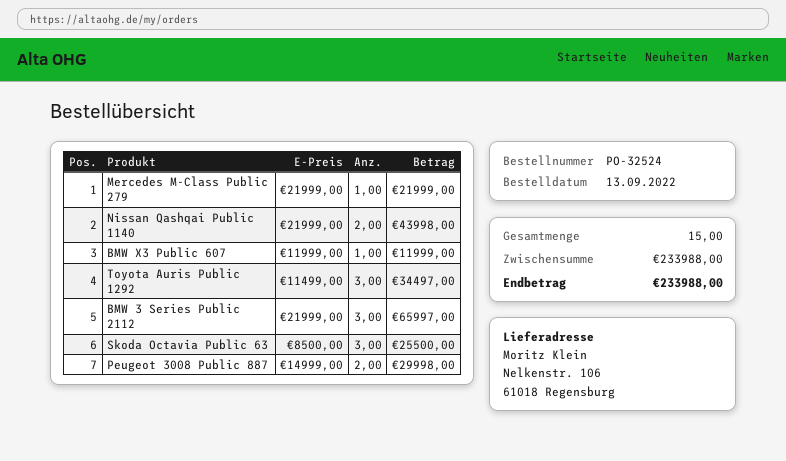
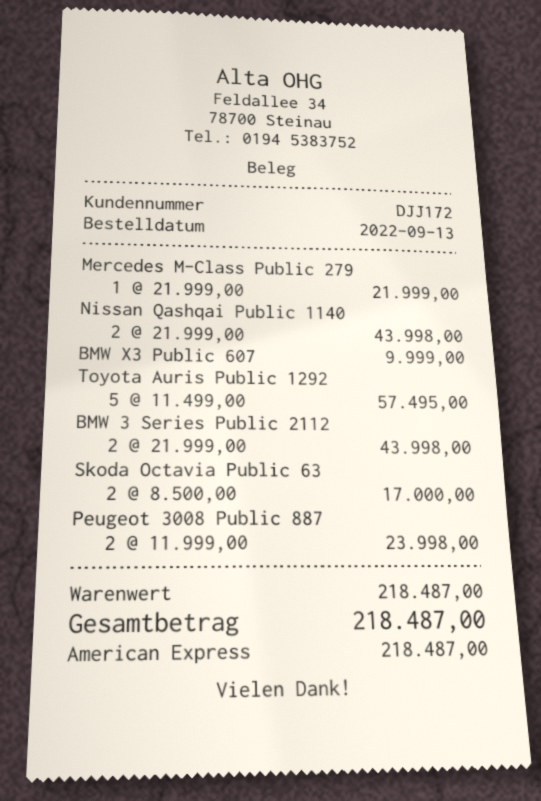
BMW X3 Public 607: 1 x 11999.00 = 11999.00 -> 1 x 9999.00 = 9999.00
Toyota Auris Public 1292: 3 x 11499.00 = 34497.00 -> 5 x 11499.00 = 57495.00
BMW 3 Series Public 2112: 3 x 21999.00 = 65997.00 -> 2 x 21999.00 = 43998.00
Skoda Octavia Public 63: 3 x 8500.00 = 25500.00 -> 2 x 8500.00 = 17000.00
Peugeot 3008 Public 887: 2 x 14999.00 = 29998.00 -> 2 x 11999.00 = 23998.00
subtotal: 233988.00 -> 218487.00
total: 233988.00 -> 218487.00

